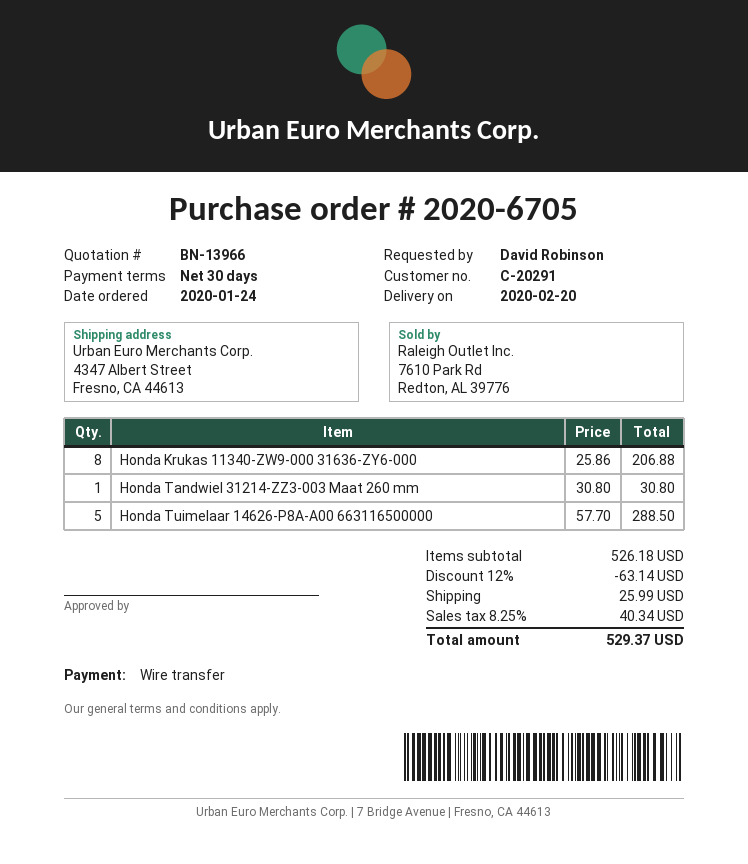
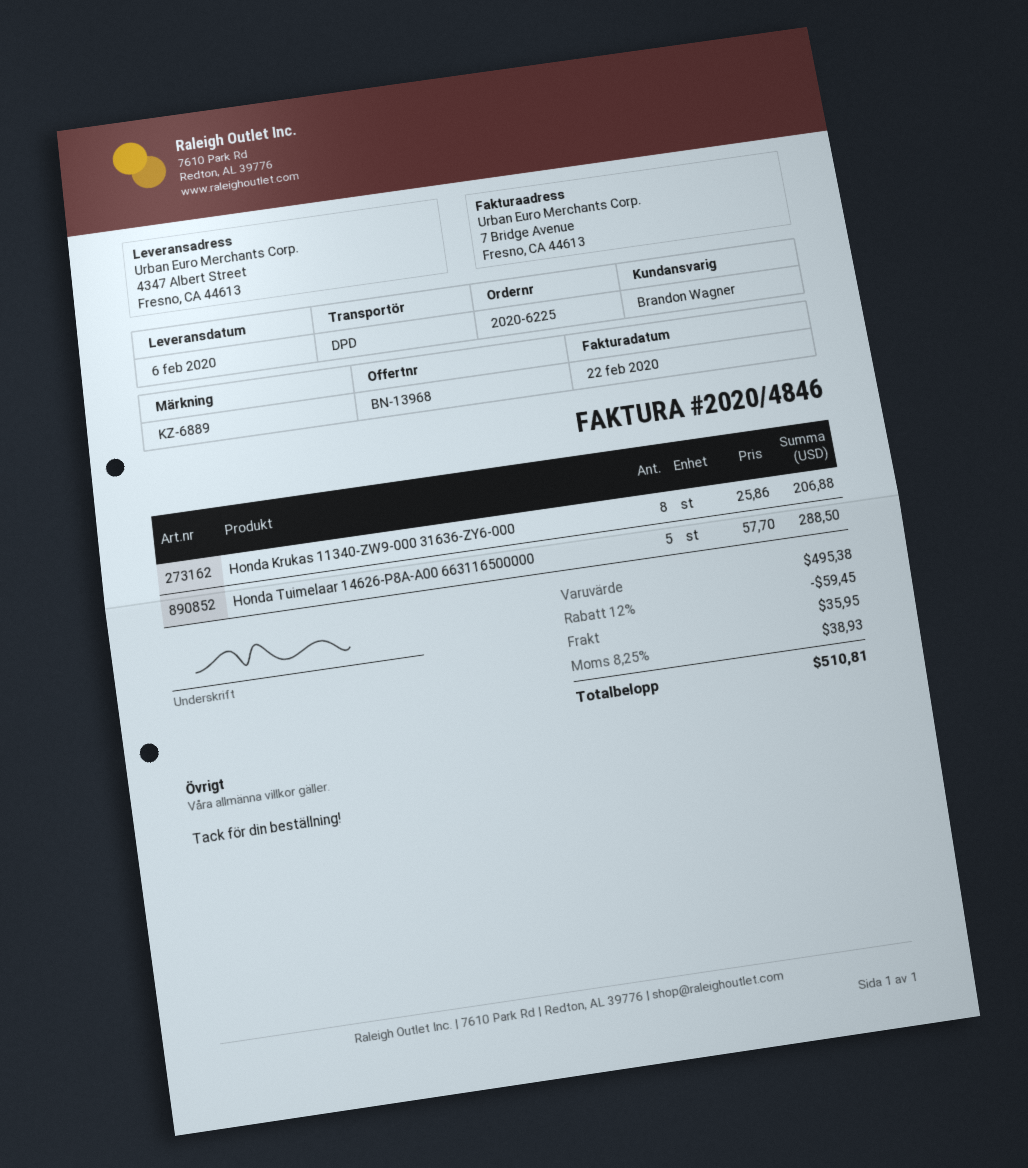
quote number: BN-13966 -> BN-13968
order number: 2020-6705 -> 2020-6225
delivery date: 2020-02-20 -> 2020-02-06
Honda Tandwiel 31214-ZZ3-003 Maat 260 mm: 1 x 30.80 = 30.80 -> none
subtotal: 526.18 -> 495.38
discount: 12% = 63.14 -> 12% = 59.45
shipping: 25.99 -> 35.95
tax: 8.25% = 40.34 -> 8.25% = 38.93
total: 529.37 -> 510.81

